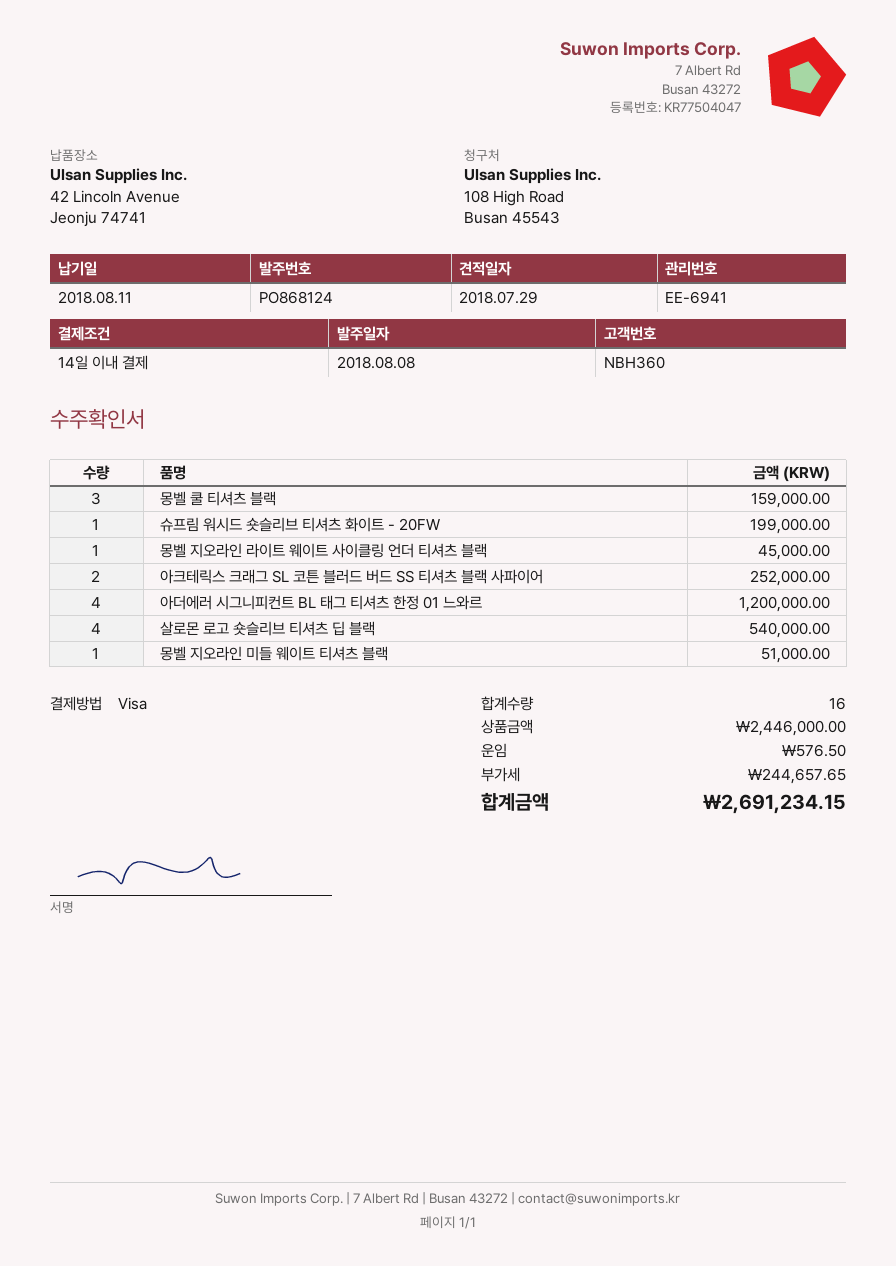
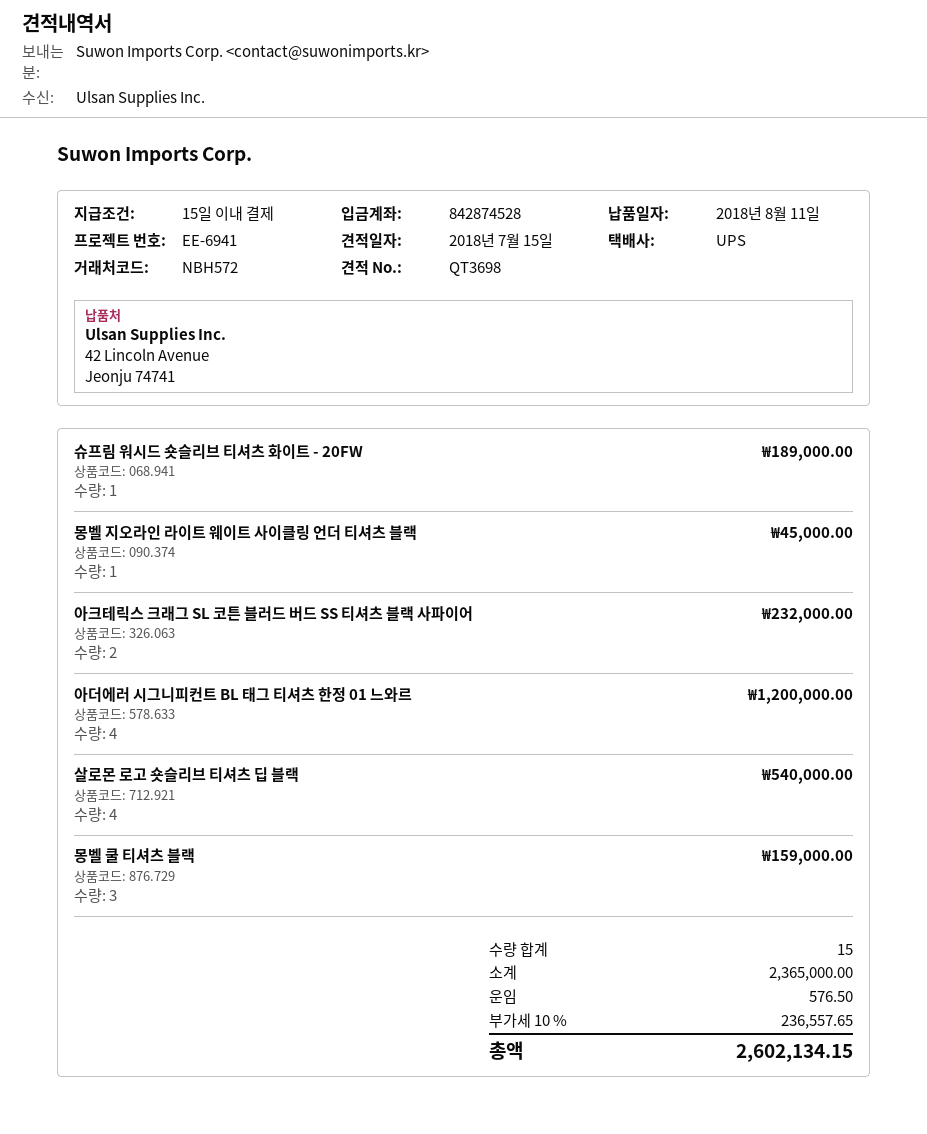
quote date: 2018-07-29 -> 2018-07-15
payment terms: 14 days -> 15 days
customer number: NBH360 -> NBH572
슈프림 워시드 숏슬리브 티셔츠 화이트 - 20FW: 1 for 199000.00 -> 1 for 189000.00
아크테릭스 크래그 SL 코튼 블러드 버드 SS 티셔츠 블랙 사파이어: 2 for 252000.00 -> 2 for 232000.00
몽벨 지오라인 미들 웨이트 티셔츠 블랙: 1 for 51000.00 -> none
total quantity: 16 -> 15
subtotal: 2446000.00 -> 2365000.00
tax: 244657.65 -> 236557.65
total: 2691234.15 -> 2602134.15

